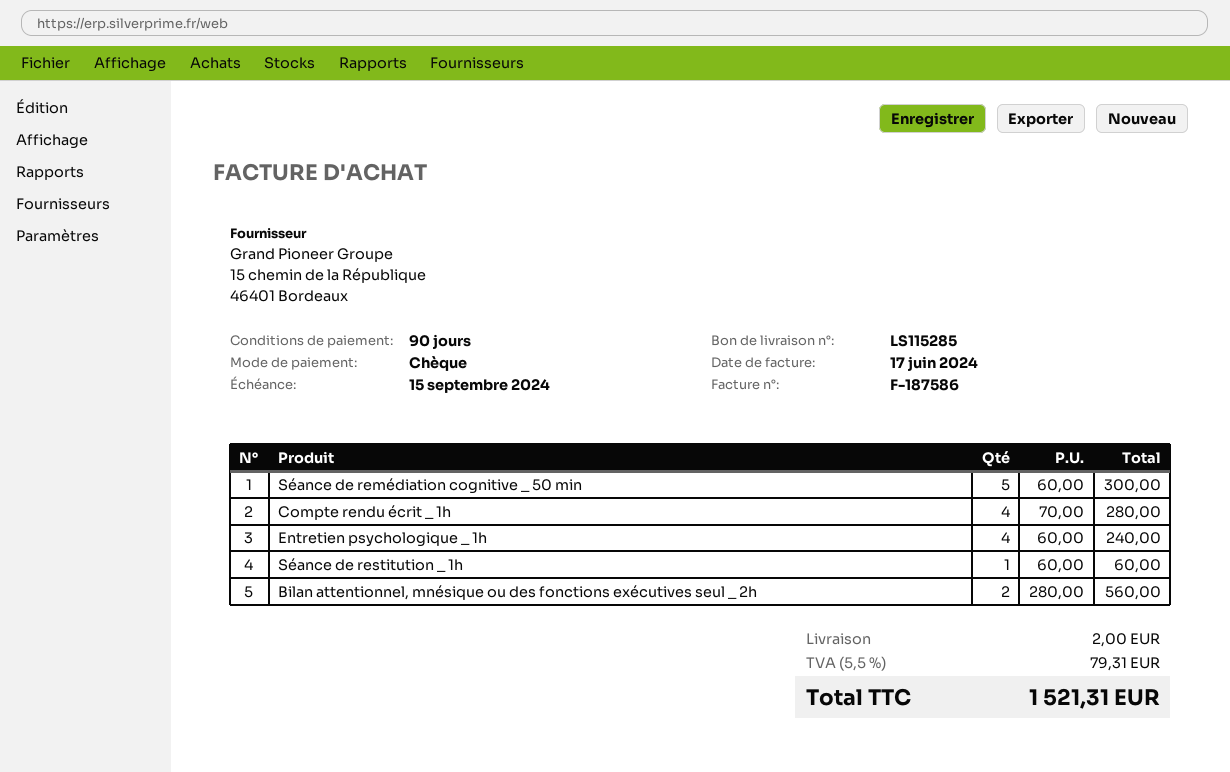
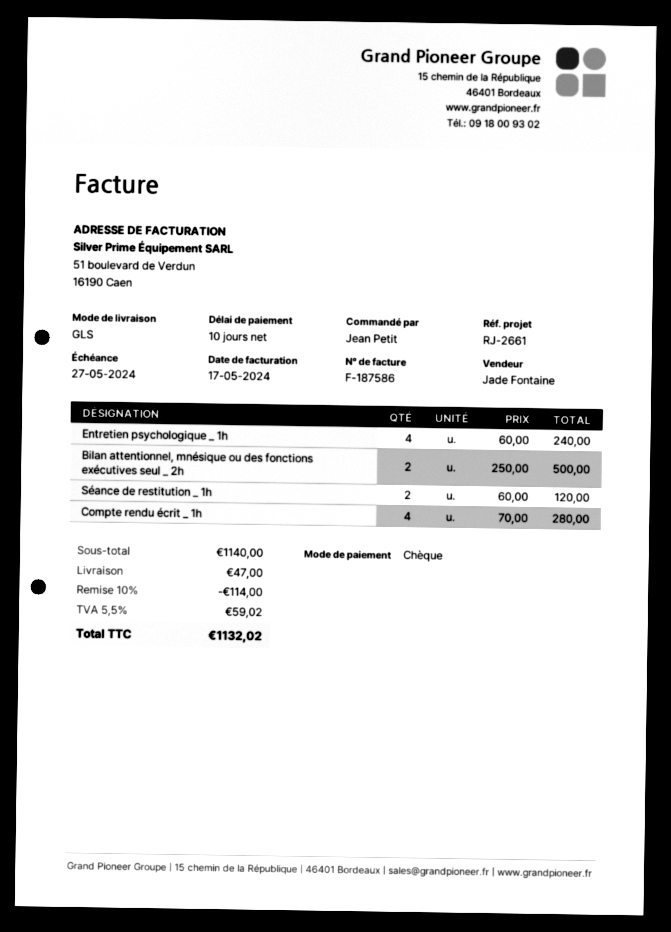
invoice date: 2024-06-17 -> 2024-05-17
payment terms: 90 days -> 10 days
due date: 2024-09-15 -> 2024-05-27
Séance de remédiation cognitive _ 50 min: 5 x 60.00 = 300.00 -> none
Séance de restitution _ 1h: 1 x 60.00 = 60.00 -> 2 x 60.00 = 120.00
Bilan attentionnel, mnésique ou des fonctions exécutives seul _ 2h: 2 x 280.00 = 560.00 -> 2 x 250.00 = 500.00
discount: none -> 10% = 114.00
shipping: 2.00 -> 47.00
tax: 5.5% = 79.31 -> 5.5% = 59.02
total: 1521.31 -> 1132.02

